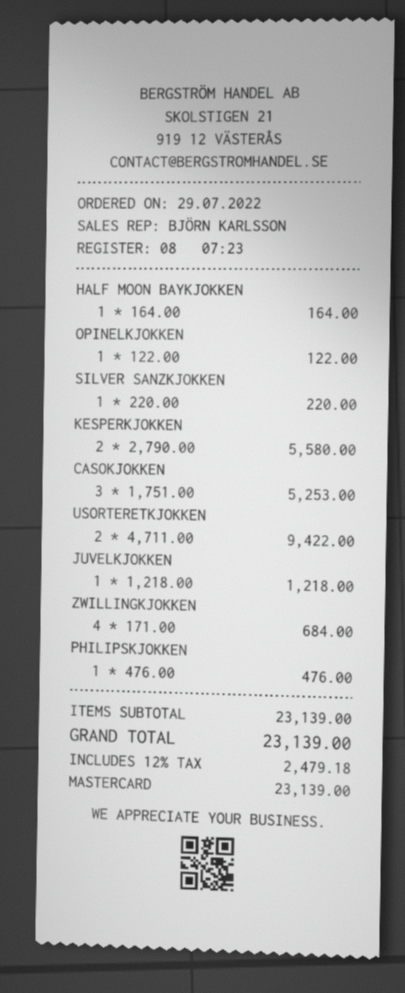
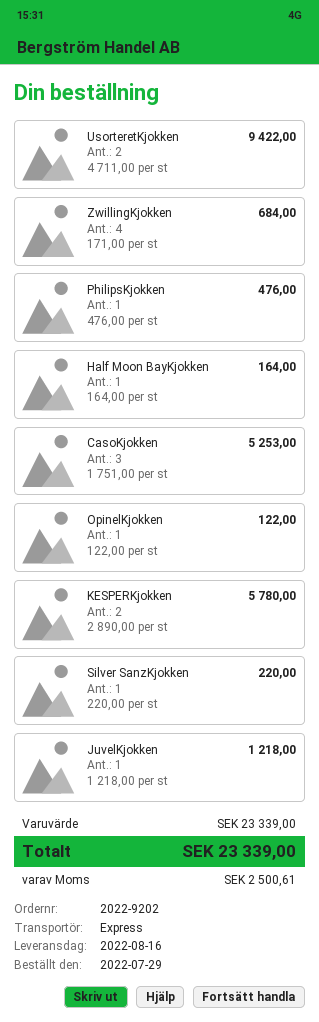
KESPERKJOKKEN: 2 x 2790.00 = 5580.00 -> 2 x 2890.00 = 5780.00
subtotal: 23139.00 -> 23339.00
tax: 2479.18 -> 2500.61
total: 23139.00 -> 23339.00

